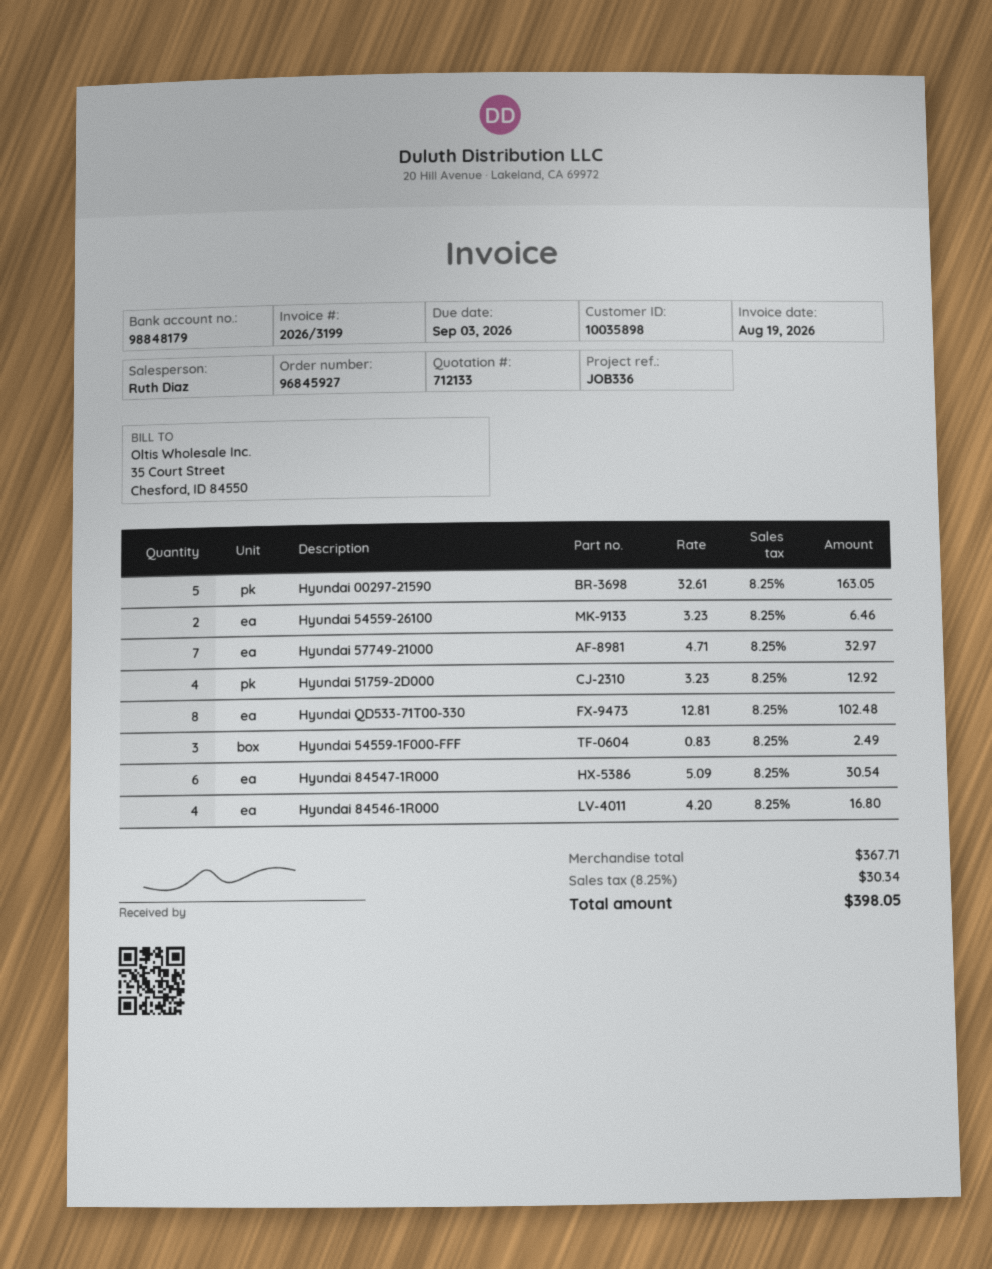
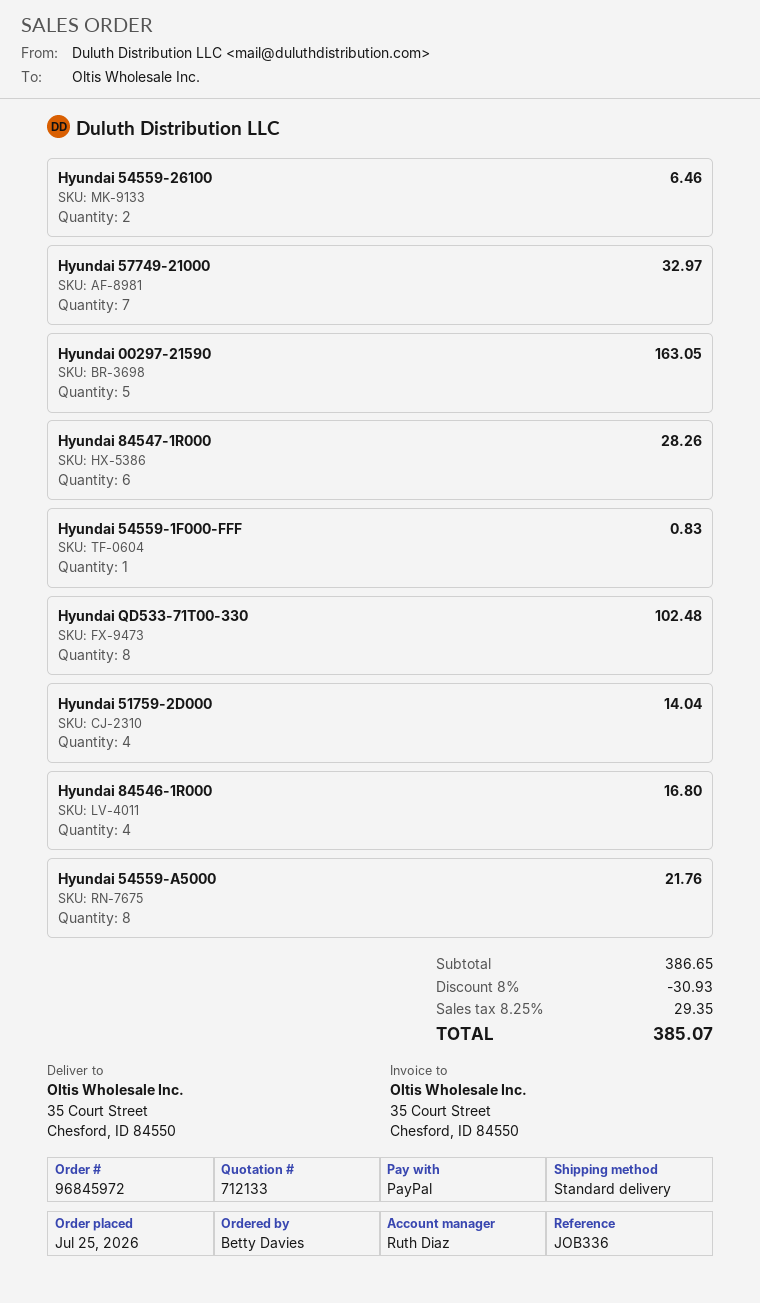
order number: 96845927 -> 96845972
Hyundai 51759-2D000: 4 for 12.92 -> 4 for 14.04
Hyundai 54559-1F000-FFF: 3 for 2.49 -> 1 for 0.83
Hyundai 84547-1R000: 6 for 30.54 -> 6 for 28.26
Hyundai 54559-A5000: none -> 8 for 21.76
subtotal: 367.71 -> 386.65
discount: none -> 8% = 30.93
tax: 8.25% = 30.34 -> 8.25% = 29.35
total: 398.05 -> 385.07

